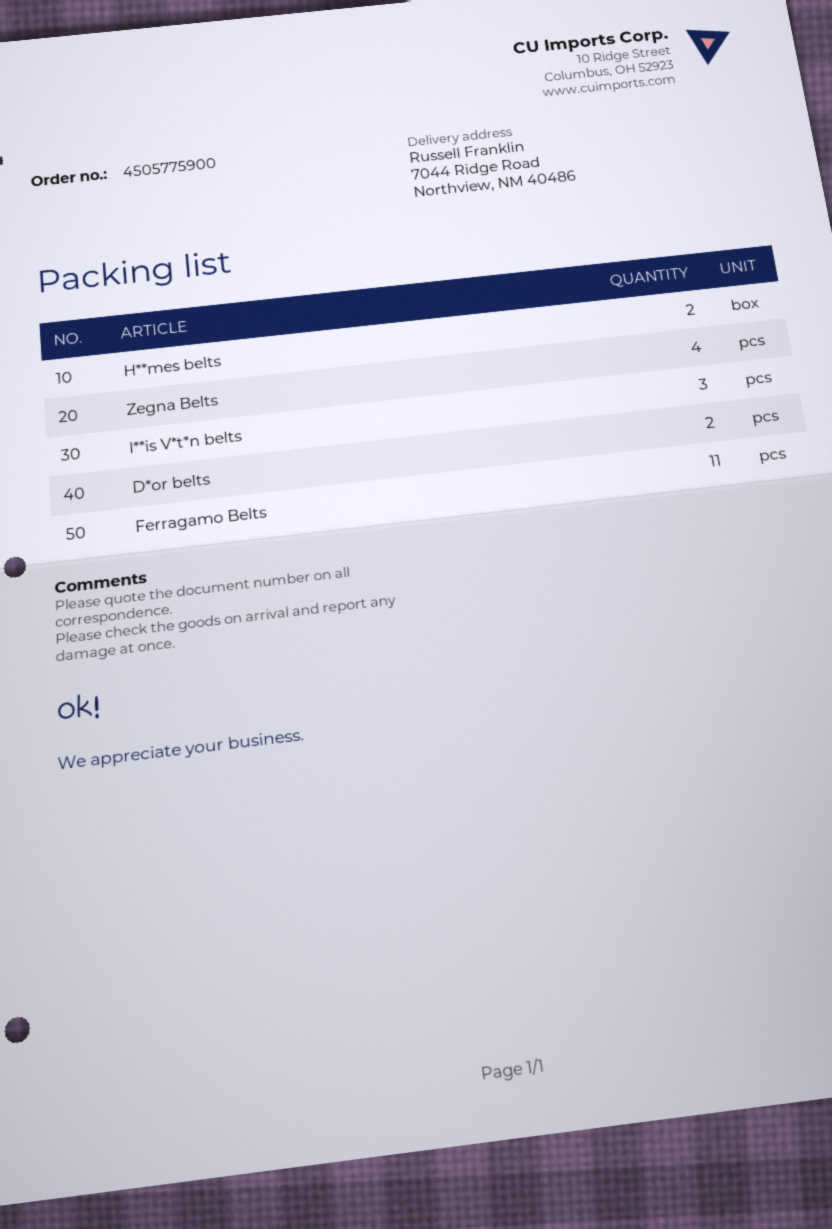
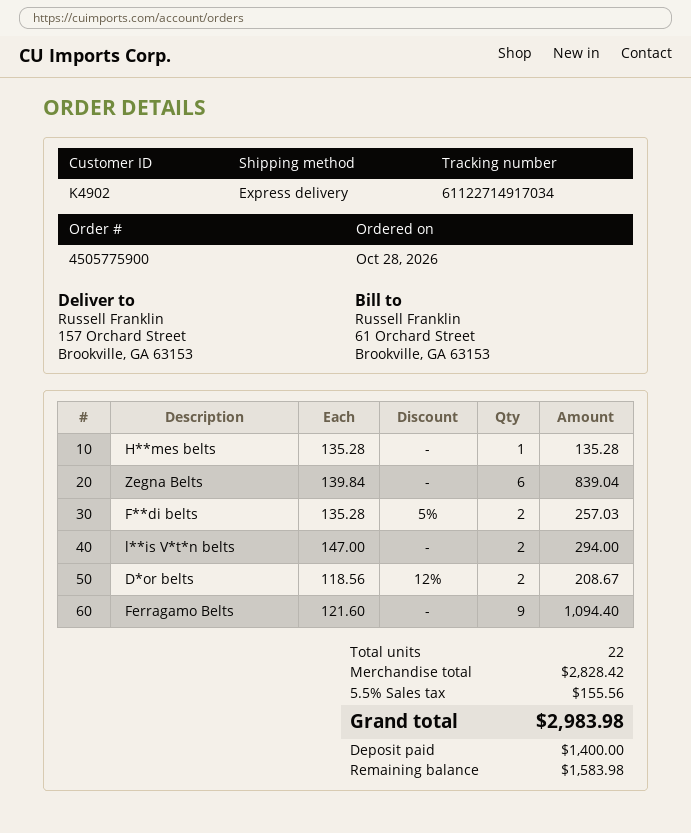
ship to: 7044 Ridge Road, Northview, NM 40486 -> 157 Orchard Street, Brookville, GA 63153
H**mes belts: 2 -> 1
Zegna Belts: 4 -> 6
l**is V*t*n belts: 3 -> 2
Ferragamo Belts: 11 -> 9
F**di belts: none -> 2

